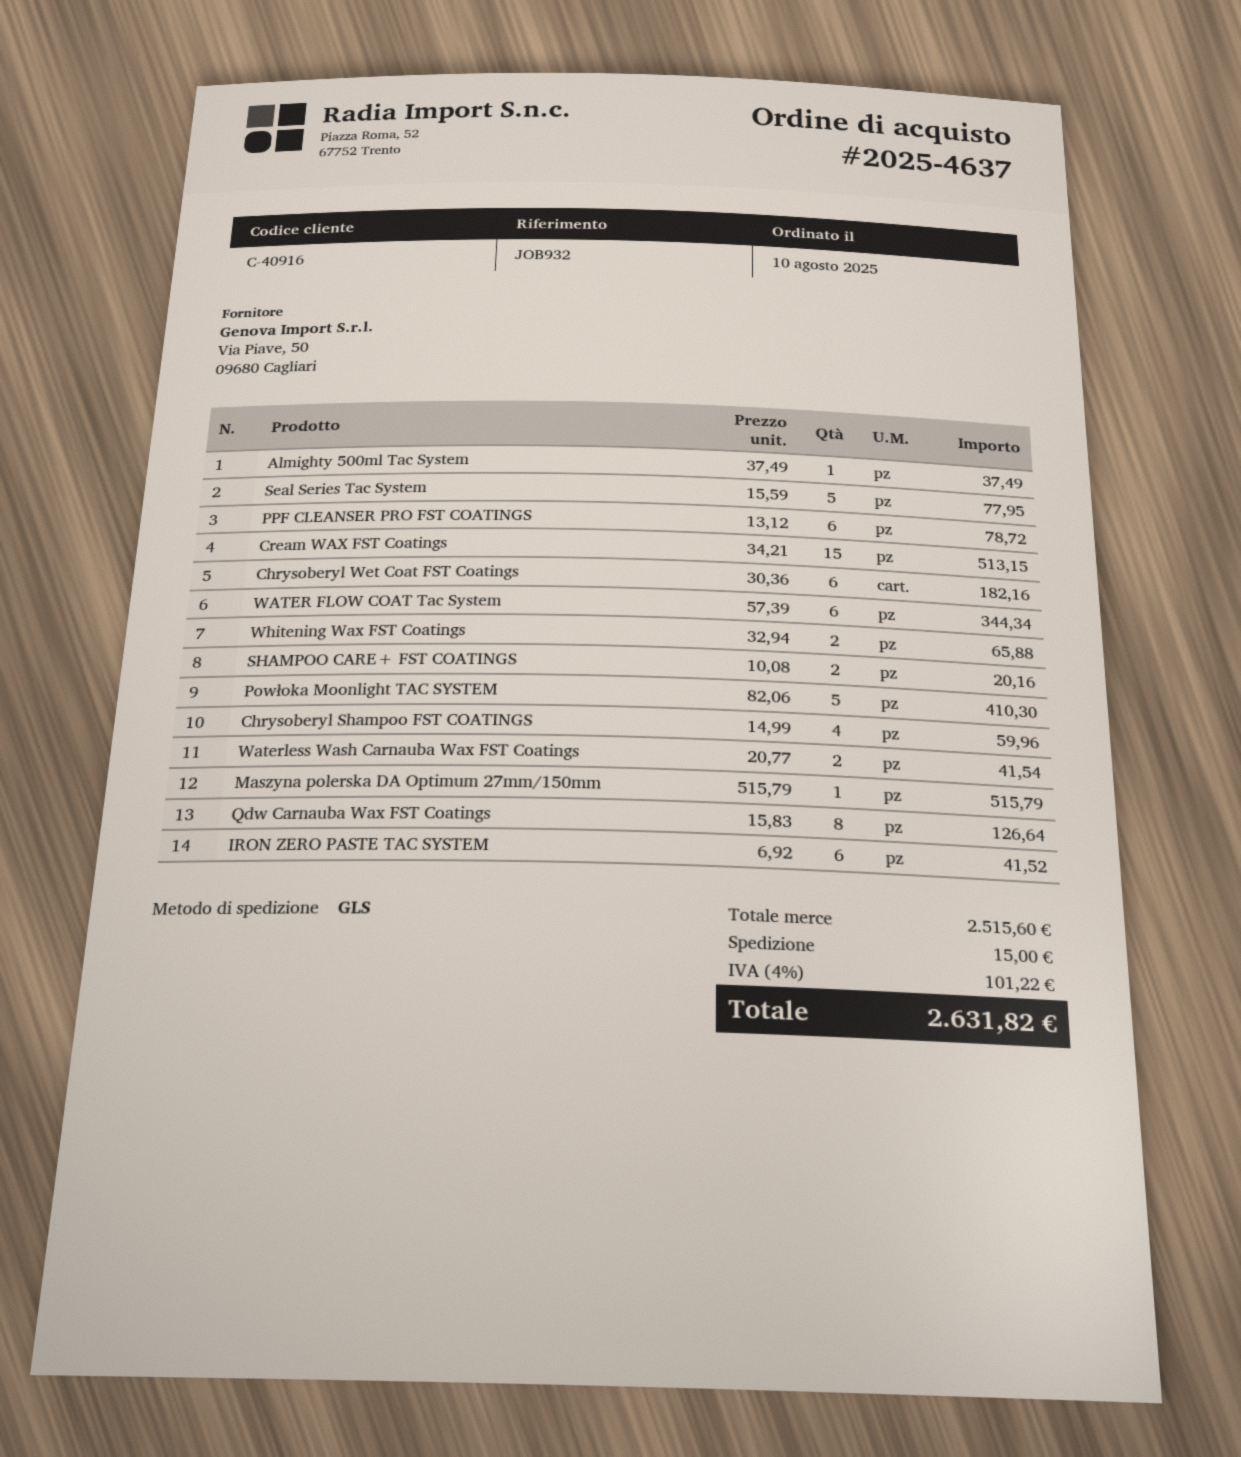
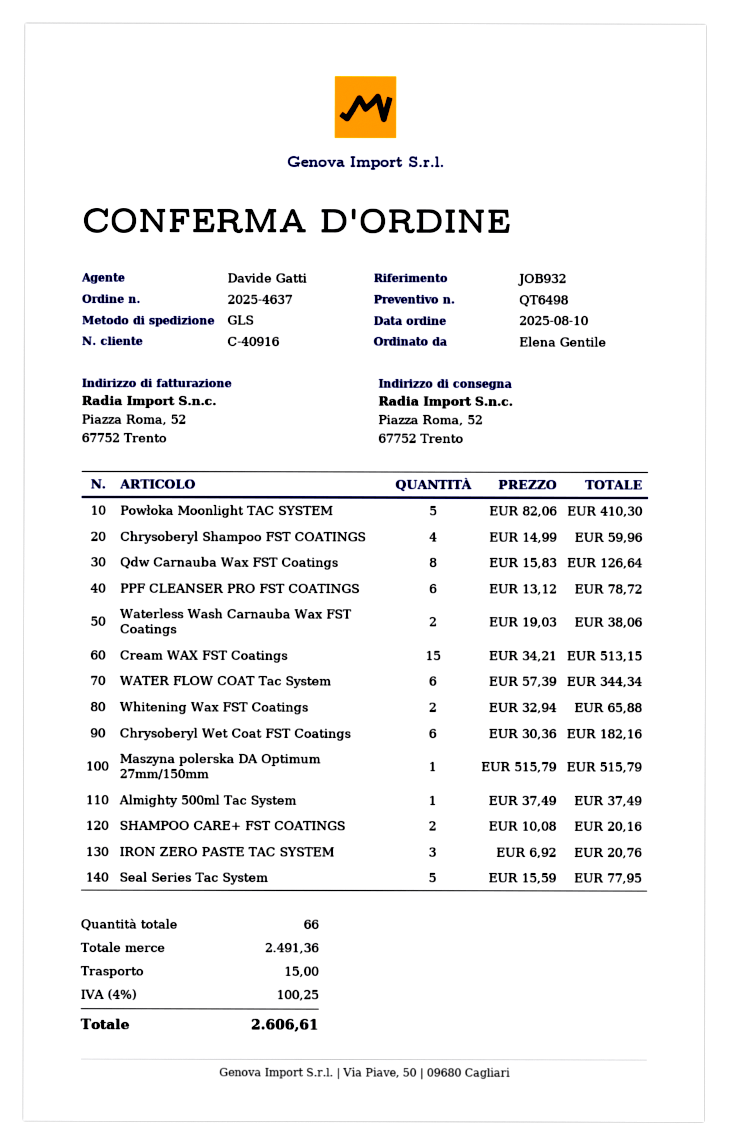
Waterless Wash Carnauba Wax FST Coatings: 2 x 20.77 = 41.54 -> 2 x 19.03 = 38.06
IRON ZERO PASTE TAC SYSTEM: 6 x 6.92 = 41.52 -> 3 x 6.92 = 20.76
subtotal: 2515.60 -> 2491.36
tax: 4% = 101.22 -> 4% = 100.25
total: 2631.82 -> 2606.61

